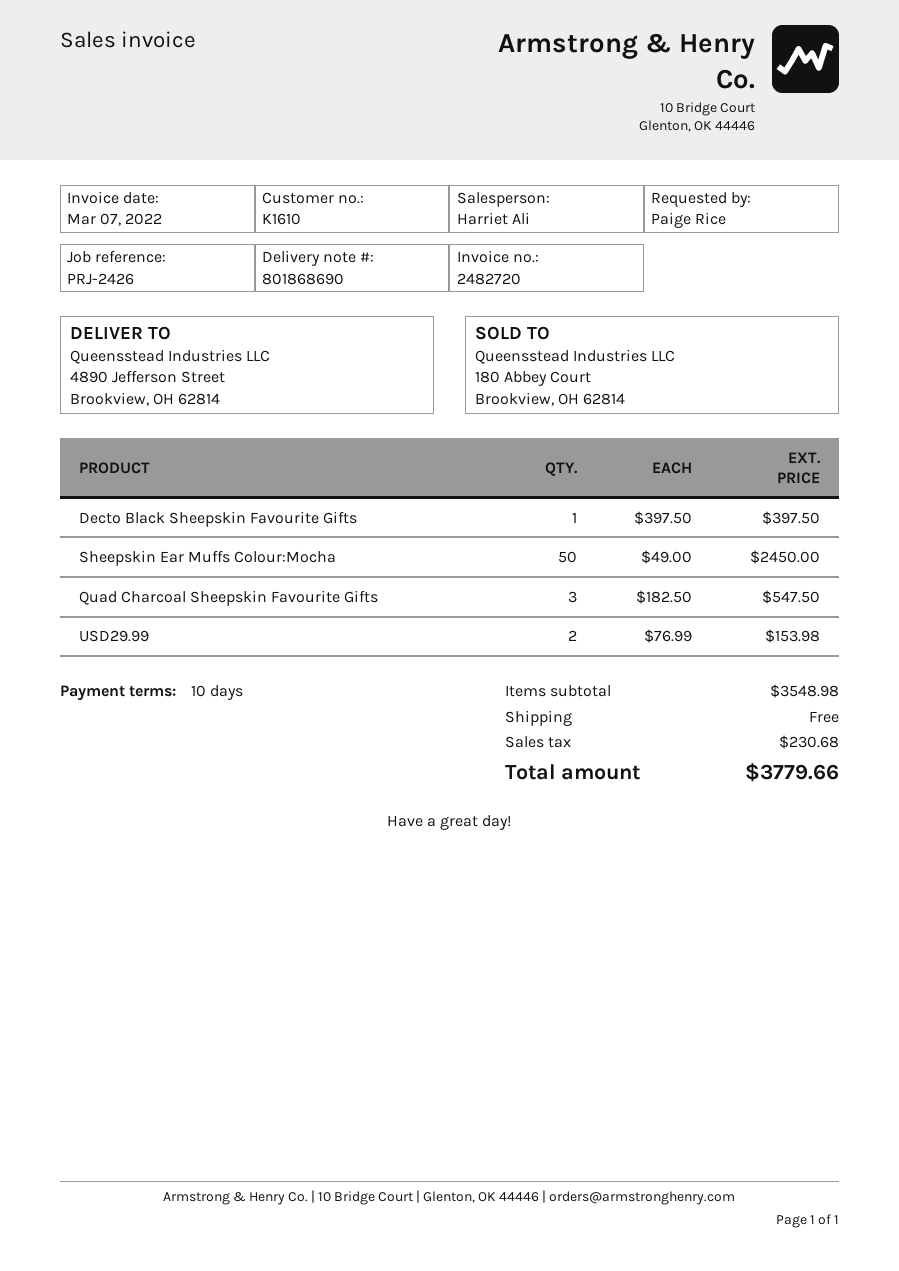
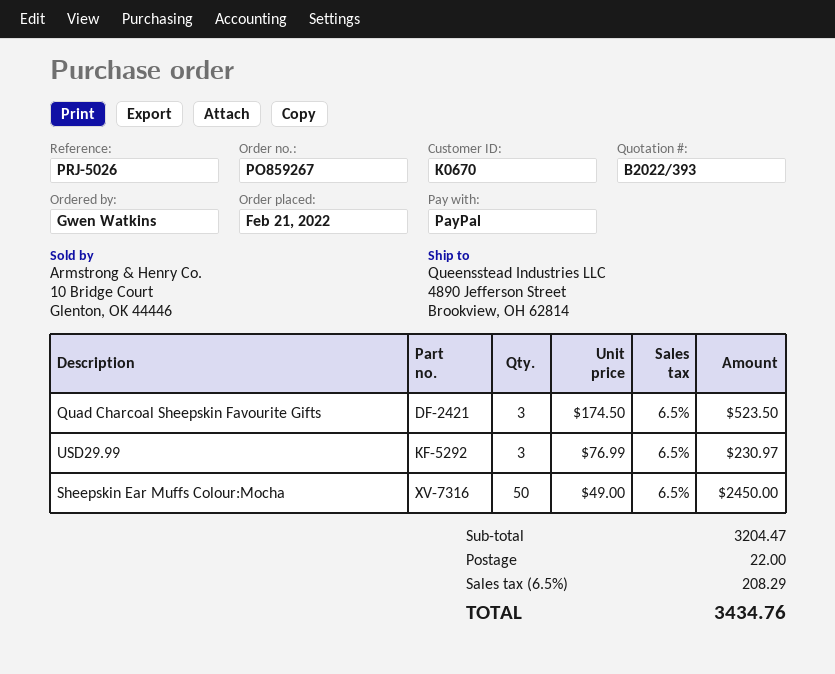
customer number: K1610 -> K0670
reference: PRJ-2426 -> PRJ-5026
ordered by: Paige Rice -> Gwen Watkins
Decto Black Sheepskin Favourite Gifts: 1 x 397.50 = 397.50 -> none
Quad Charcoal Sheepskin Favourite Gifts: 3 x 182.50 = 547.50 -> 3 x 174.50 = 523.50
USD29.99: 2 x 76.99 = 153.98 -> 3 x 76.99 = 230.97
subtotal: 3548.98 -> 3204.47
shipping: 0.00 -> 22.00
tax: 230.68 -> 208.29
total: 3779.66 -> 3434.76

